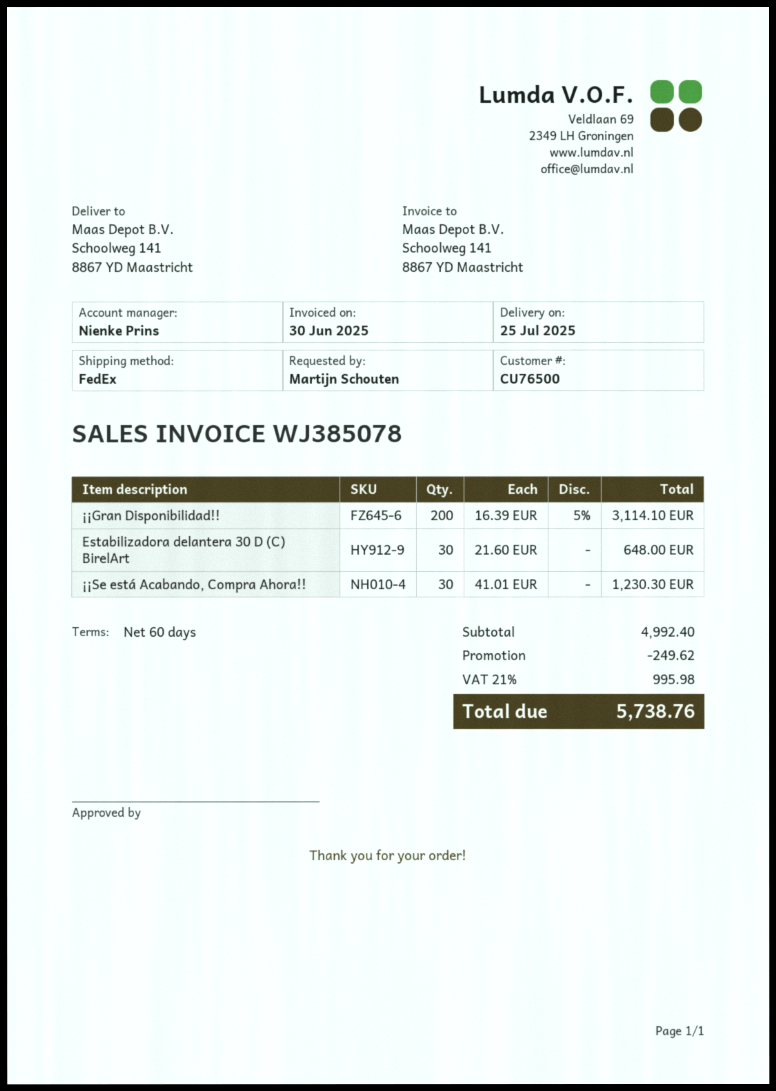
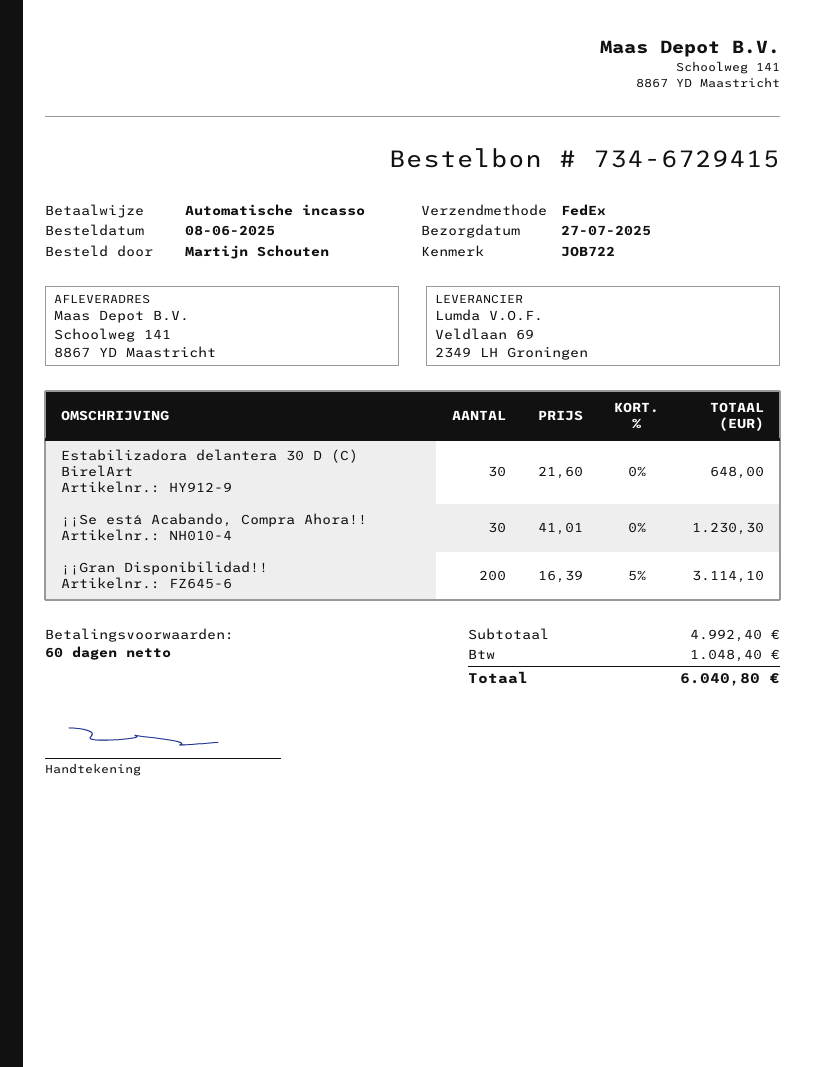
delivery date: 2025-07-25 -> 2025-07-27
discount: 249.62 -> none
tax: 995.98 -> 1048.40
total: 5738.76 -> 6040.80

